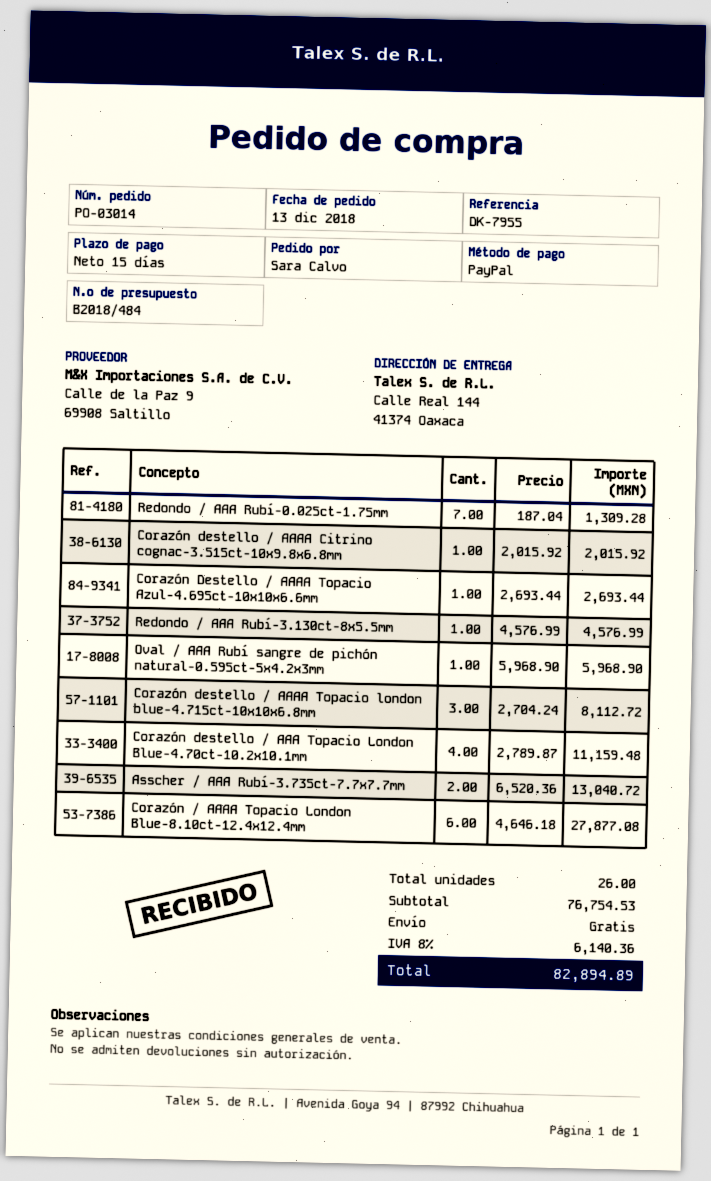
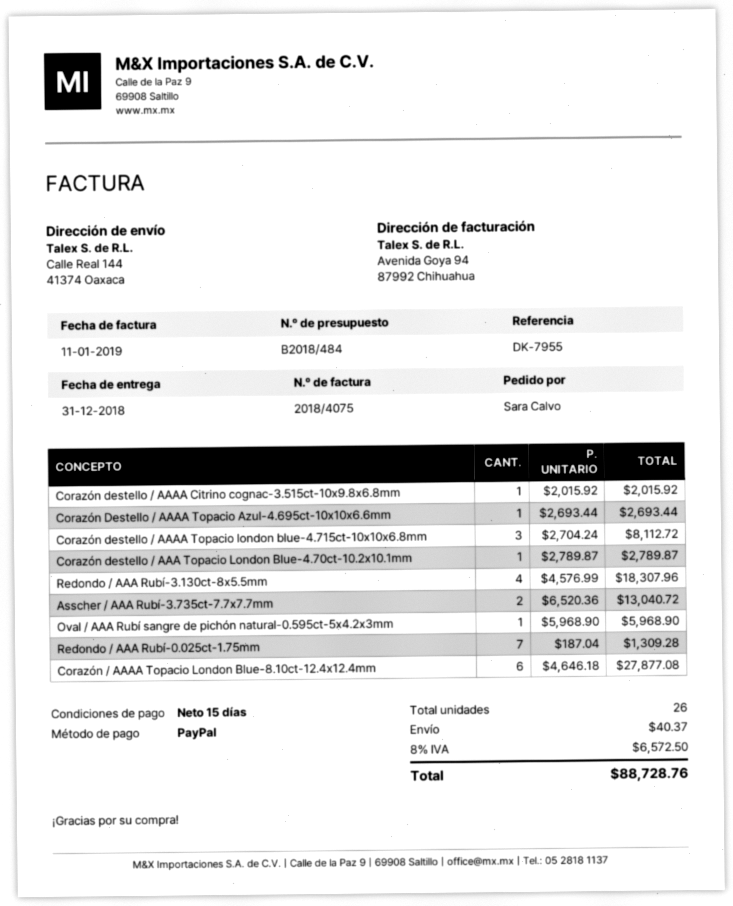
Redondo / AAA Rubí-3.130ct-8x5.5mm: 1 x 4576.99 = 4576.99 -> 4 x 4576.99 = 18307.96
Corazón destello / AAA Topacio London Blue-4.70ct-10.2x10.1mm: 4 x 2789.87 = 11159.48 -> 1 x 2789.87 = 2789.87
shipping: 0.00 -> 40.37
tax: 8% = 6140.36 -> 8% = 6572.50
total: 82894.89 -> 88728.76

